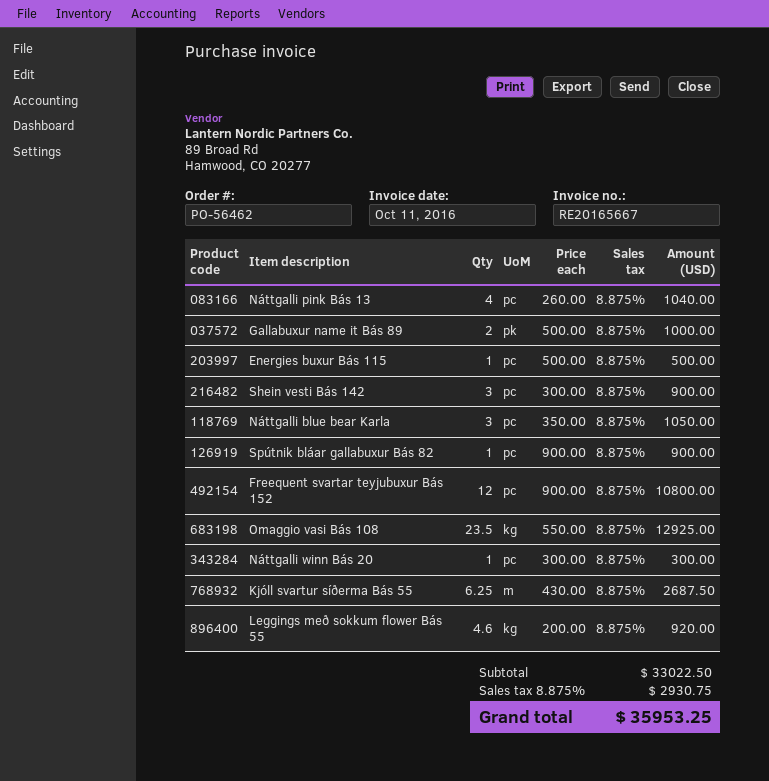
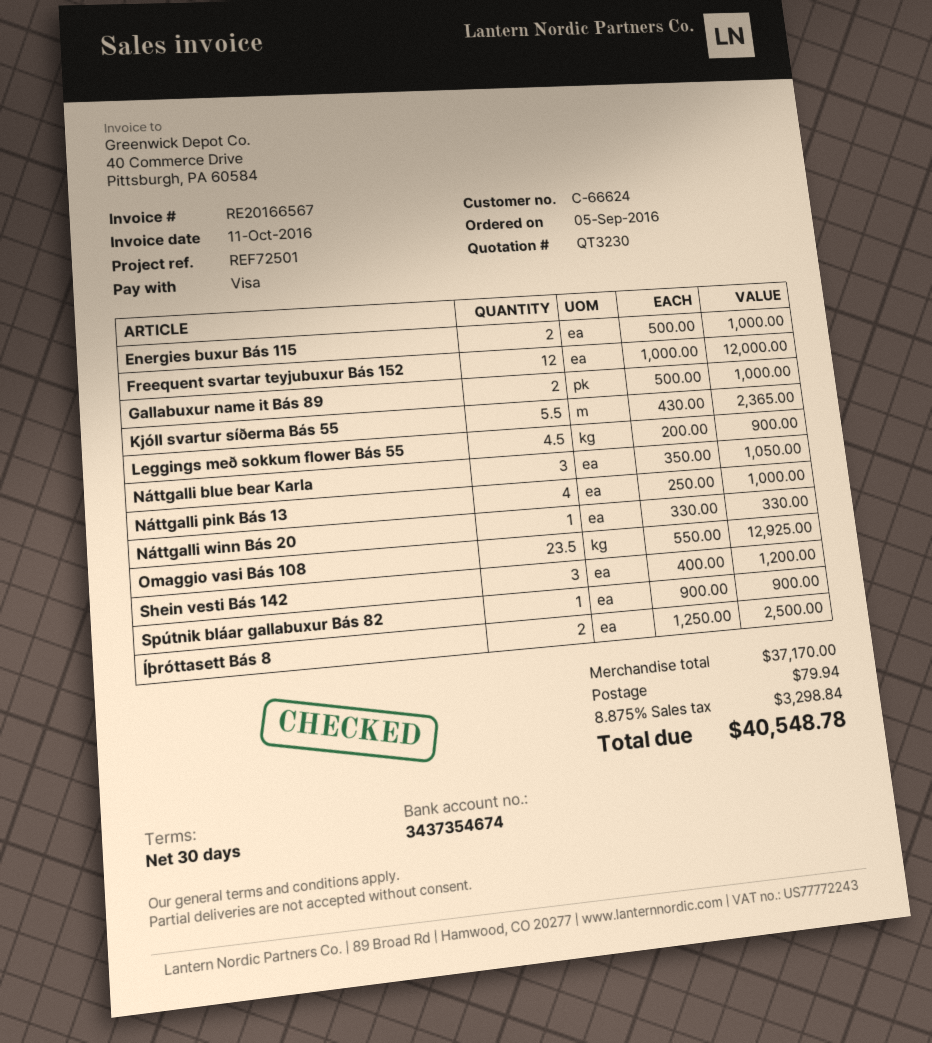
invoice number: RE20165667 -> RE20166567
Náttgalli pink Bás 13: 4 x 260.00 = 1040.00 -> 4 x 250.00 = 1000.00
Energies buxur Bás 115: 1 x 500.00 = 500.00 -> 2 x 500.00 = 1000.00
Shein vesti Bás 142: 3 x 300.00 = 900.00 -> 3 x 400.00 = 1200.00
Freequent svartar teyjubuxur Bás 152: 12 x 900.00 = 10800.00 -> 12 x 1000.00 = 12000.00
Náttgalli winn Bás 20: 1 x 300.00 = 300.00 -> 1 x 330.00 = 330.00
Kjóll svartur síðerma Bás 55: 6.25 x 430.00 = 2687.50 -> 5.5 x 430.00 = 2365.00
Leggings með sokkum flower Bás 55: 4.6 x 200.00 = 920.00 -> 4.5 x 200.00 = 900.00
Íþróttasett Bás 8: none -> 2 x 1250.00 = 2500.00
subtotal: 33022.50 -> 37170.00
shipping: none -> 79.94
tax: 8.875% = 2930.75 -> 8.875% = 3298.84
total: 35953.25 -> 40548.78

